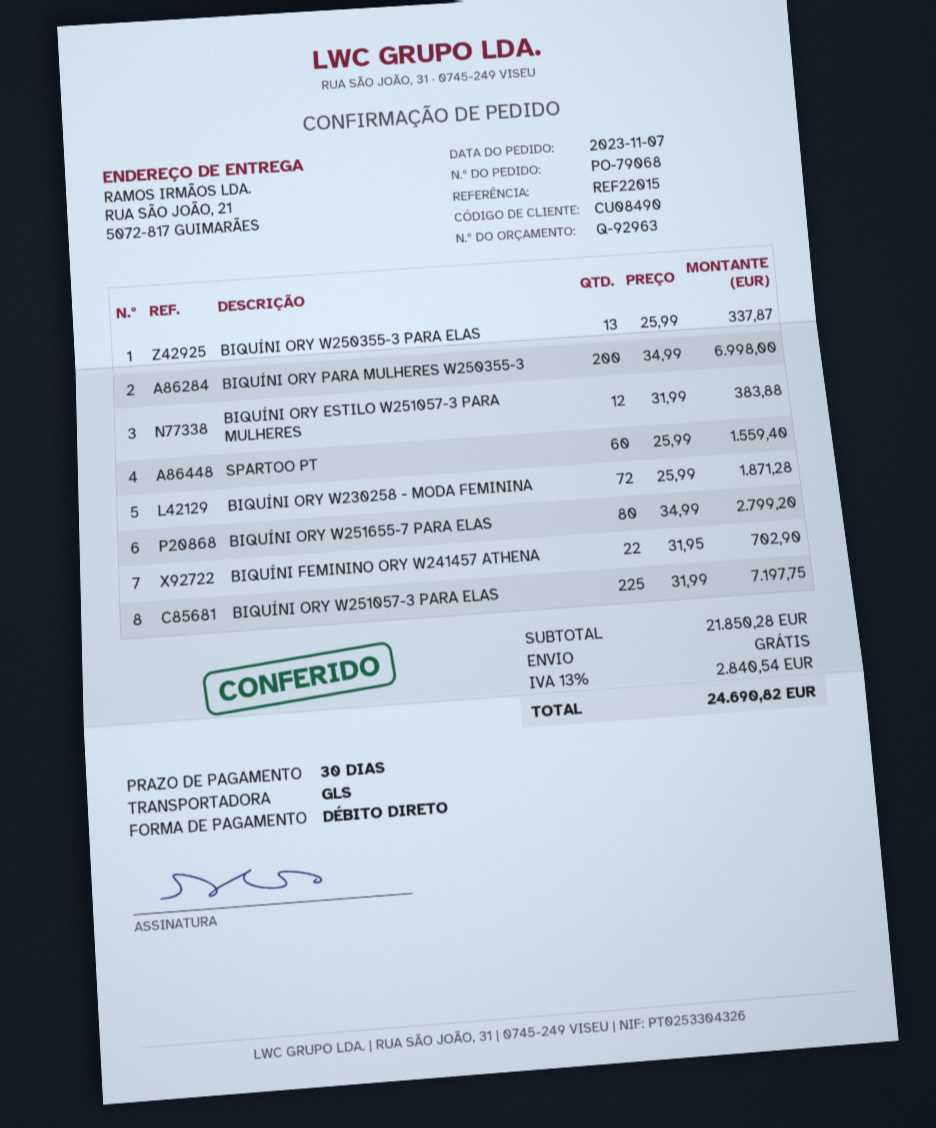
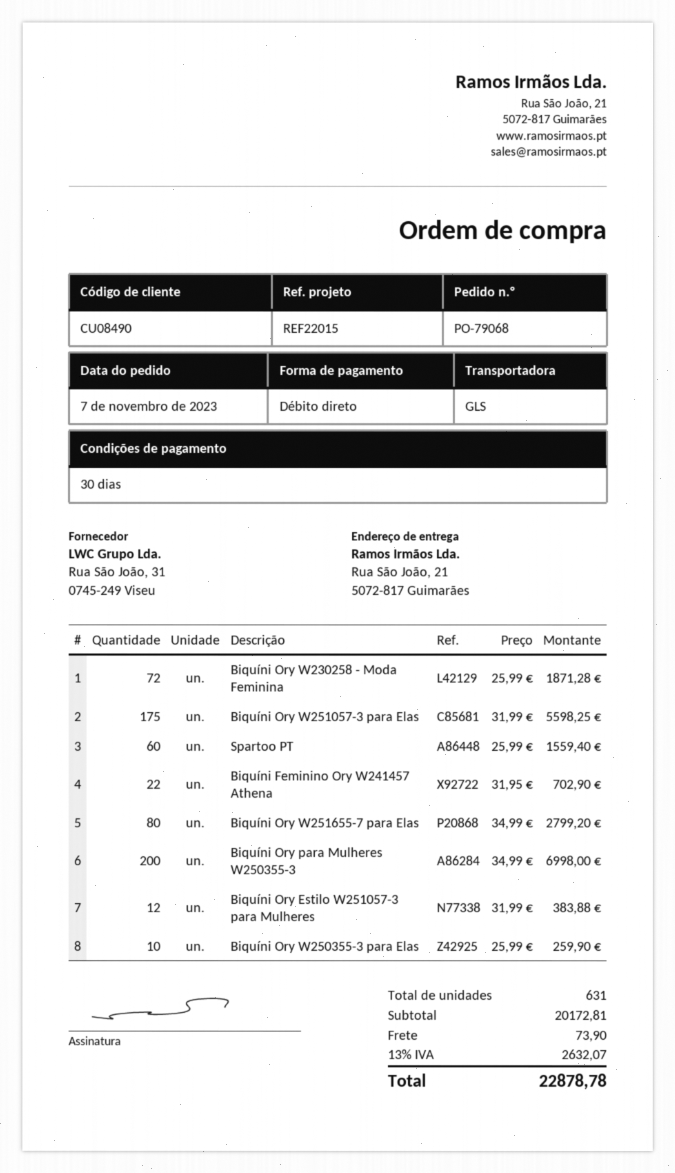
BIQUÍNI ORY W250355-3 PARA ELAS: 13 x 25.99 = 337.87 -> 10 x 25.99 = 259.90
BIQUÍNI ORY W251057-3 PARA ELAS: 225 x 31.99 = 7197.75 -> 175 x 31.99 = 5598.25
subtotal: 21850.28 -> 20172.81
shipping: 0.00 -> 73.90
tax: 13% = 2840.54 -> 13% = 2632.07
total: 24690.82 -> 22878.78

